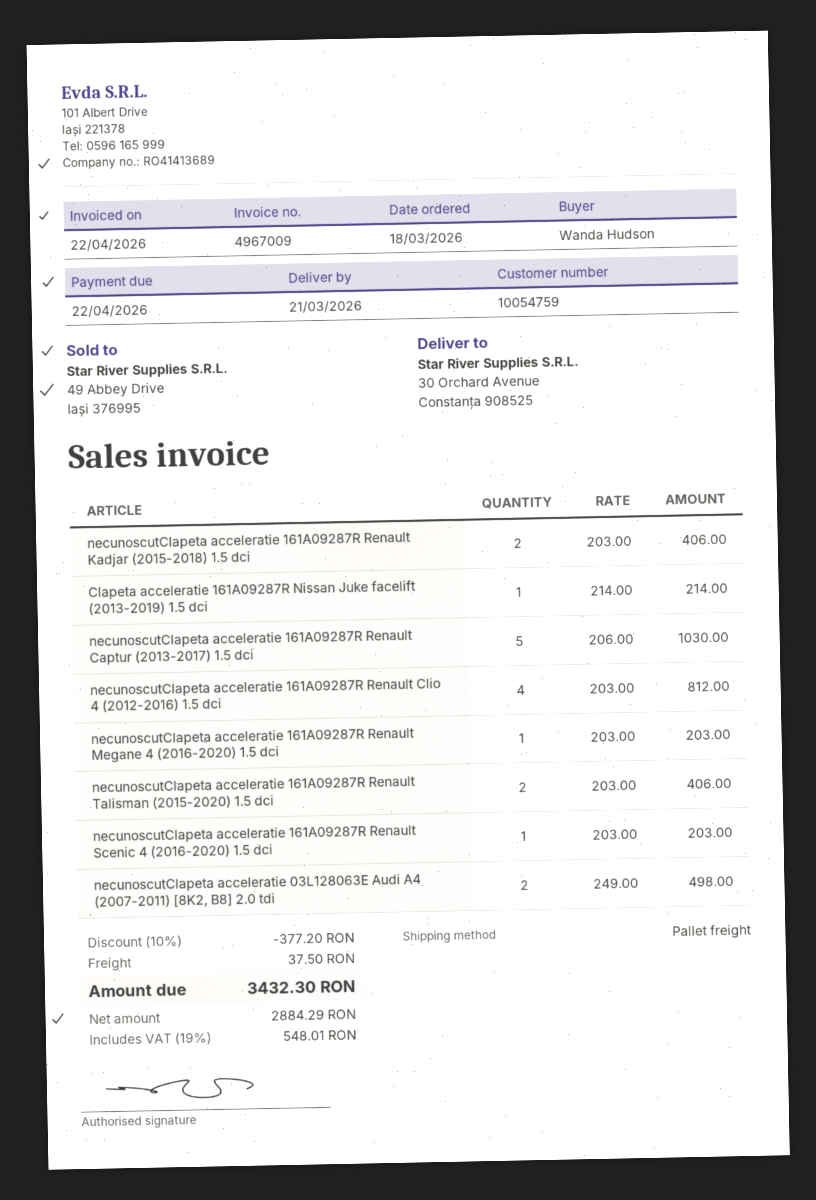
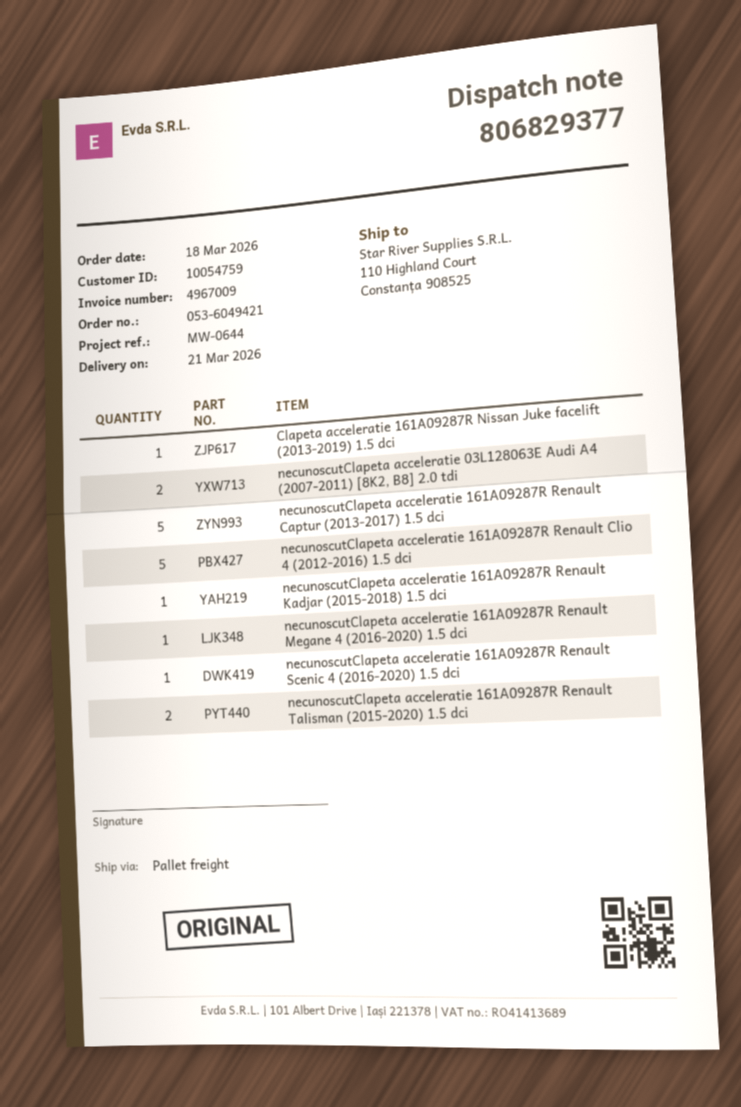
ship to: 30 Orchard Avenue, Constanța 908525 -> 110 Highland Court, Constanța 908525
necunoscutClapeta acceleratie 161A09287R Renault Kadjar (2015-2018) 1.5 dci: 2 -> 1
necunoscutClapeta acceleratie 161A09287R Renault Clio 4 (2012-2016) 1.5 dci: 4 -> 5

